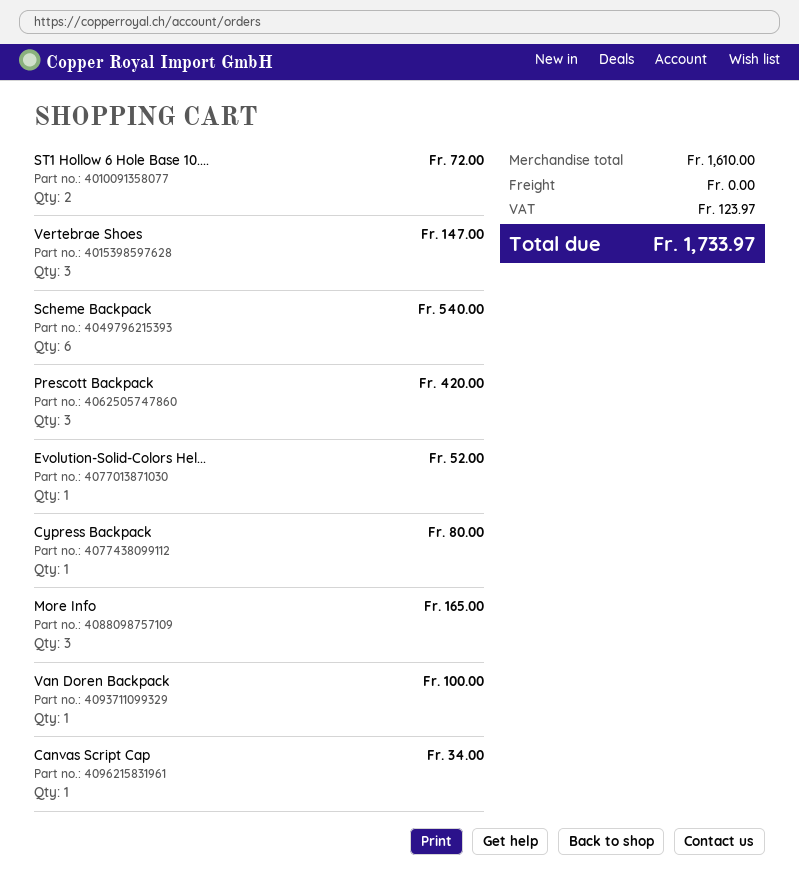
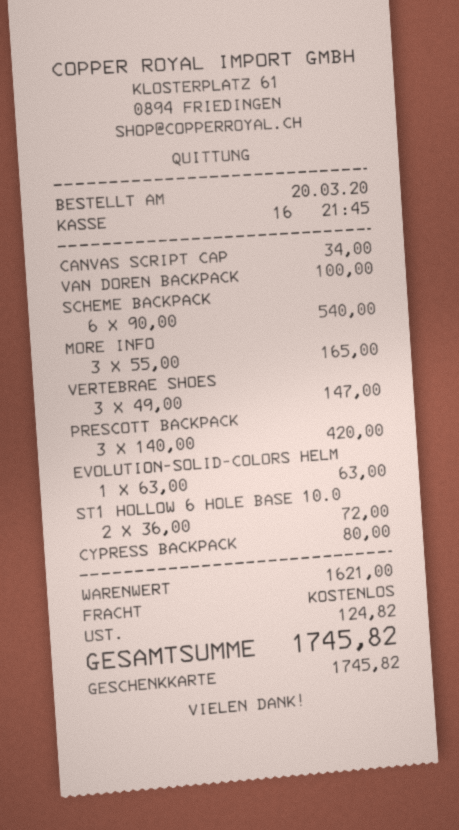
Evolution-Solid-Colors Hel...: 1 for 52.00 -> 1 for 63.00
subtotal: 1610.00 -> 1621.00
tax: 123.97 -> 124.82
total: 1733.97 -> 1745.82

